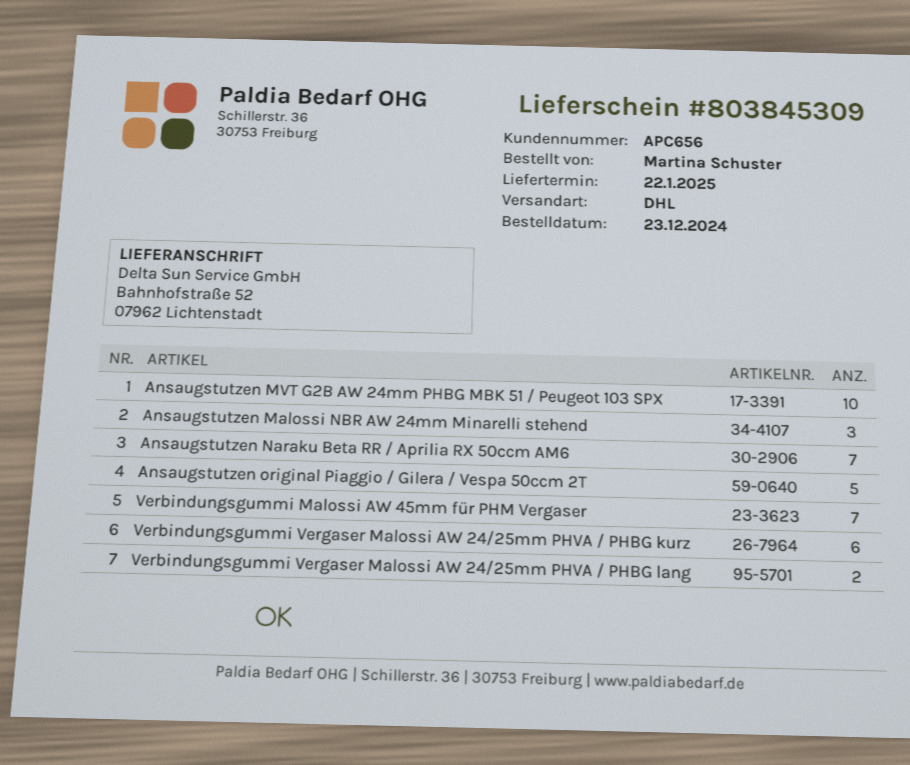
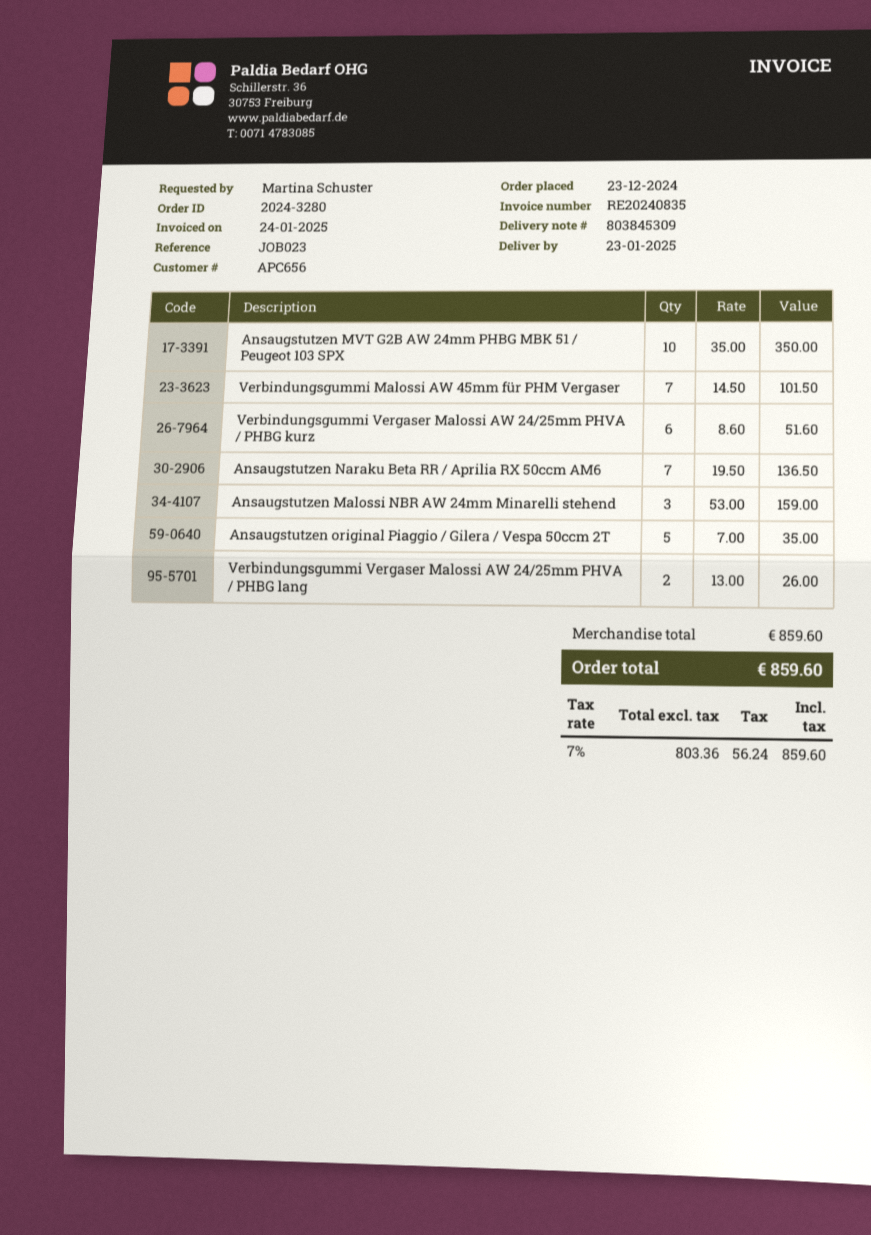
delivery date: 2025-01-22 -> 2025-01-23

